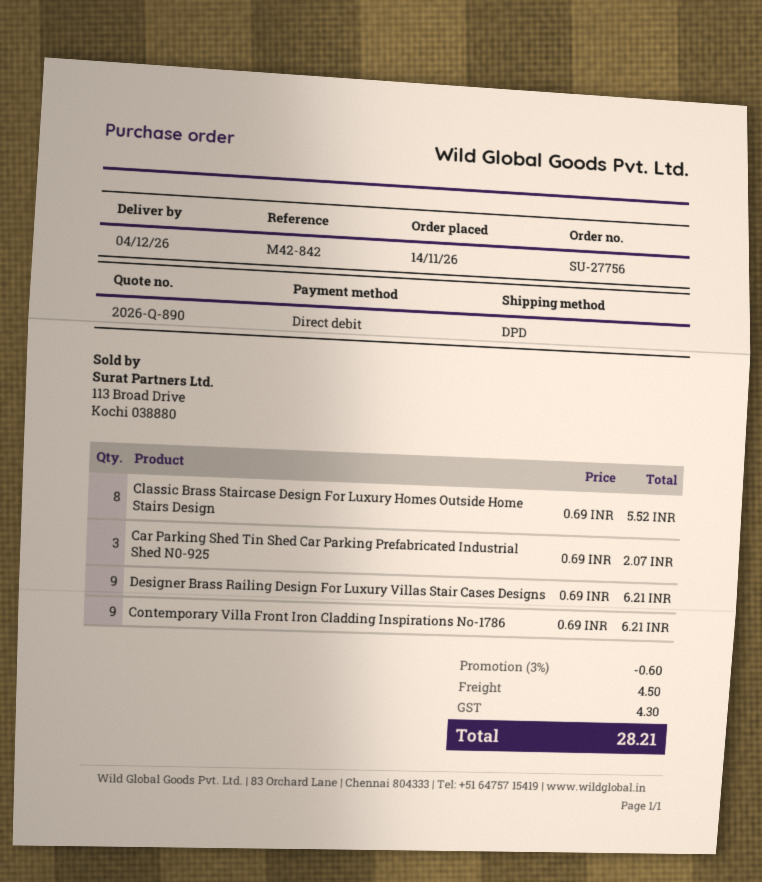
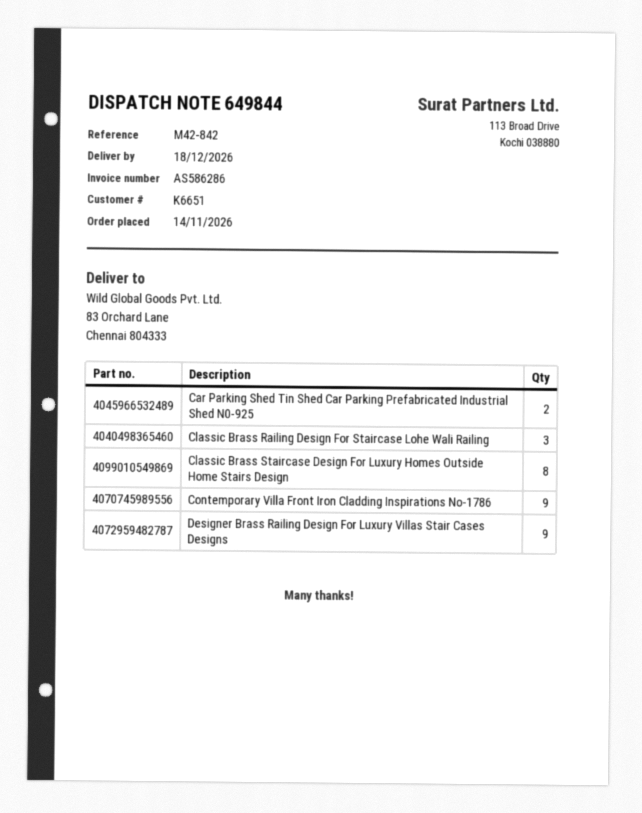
delivery date: 2026-12-04 -> 2026-12-18
Car Parking Shed Tin Shed Car Parking Prefabricated Industrial Shed N0-925: 3 -> 2
Classic Brass Railing Design For Staircase Lohe Wali Railing: none -> 3

